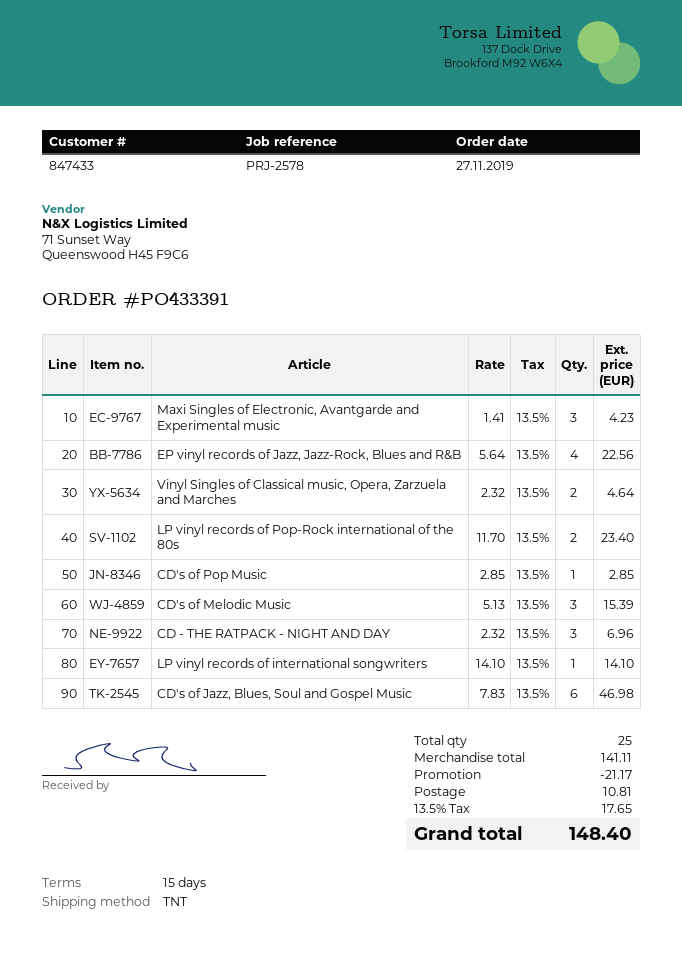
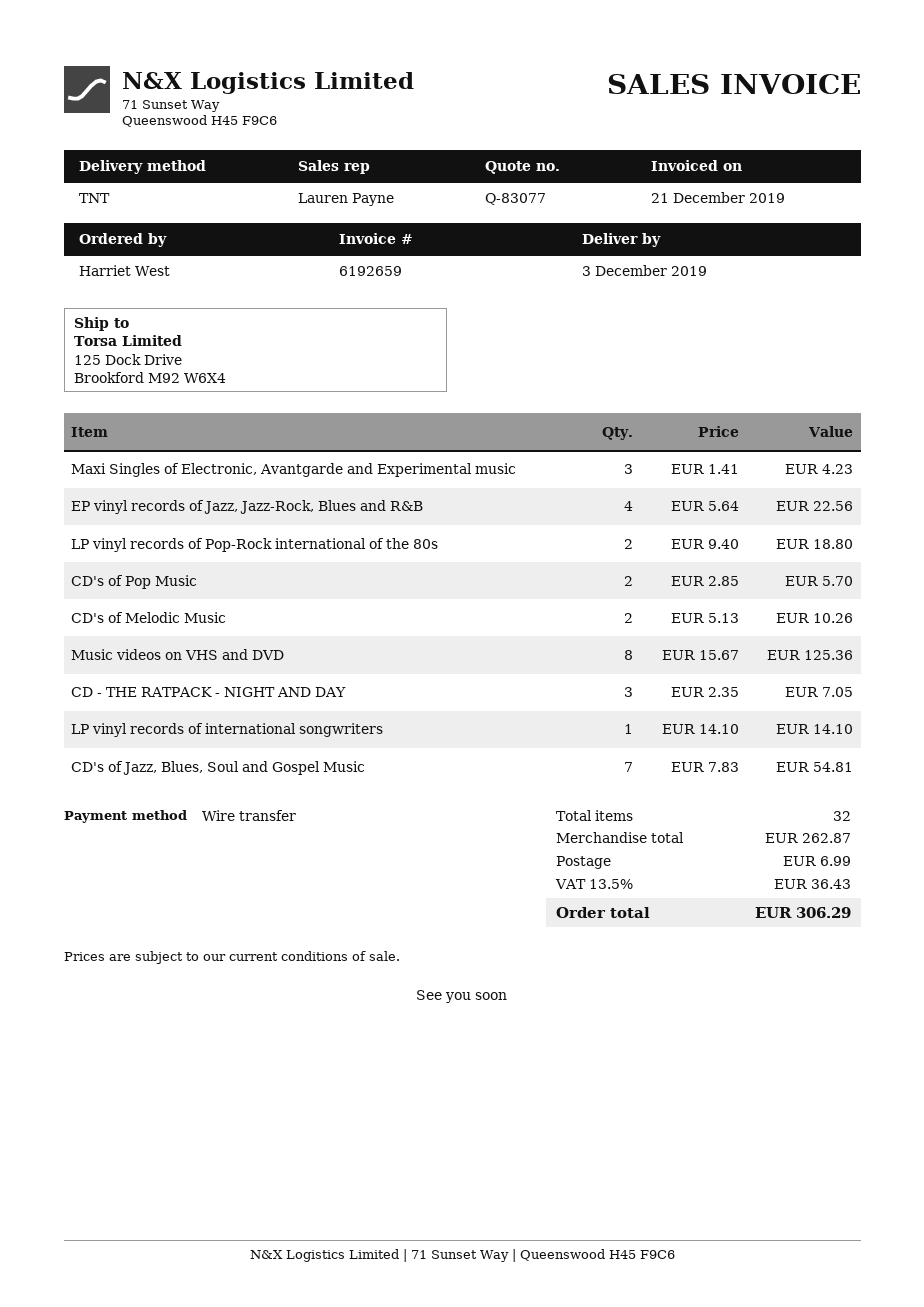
Vinyl Singles of Classical music, Opera, Zarzuela and Marches: 2 x 2.32 = 4.64 -> none
LP vinyl records of Pop-Rock international of the 80s: 2 x 11.70 = 23.40 -> 2 x 9.40 = 18.80
CD's of Pop Music: 1 x 2.85 = 2.85 -> 2 x 2.85 = 5.70
CD's of Melodic Music: 3 x 5.13 = 15.39 -> 2 x 5.13 = 10.26
CD - THE RATPACK - NIGHT AND DAY: 3 x 2.32 = 6.96 -> 3 x 2.35 = 7.05
CD's of Jazz, Blues, Soul and Gospel Music: 6 x 7.83 = 46.98 -> 7 x 7.83 = 54.81
Music videos on VHS and DVD: none -> 8 x 15.67 = 125.36
total quantity: 25 -> 32
subtotal: 141.11 -> 262.87
discount: 21.17 -> none
shipping: 10.81 -> 6.99
tax: 13.5% = 17.65 -> 13.5% = 36.43
total: 148.40 -> 306.29

